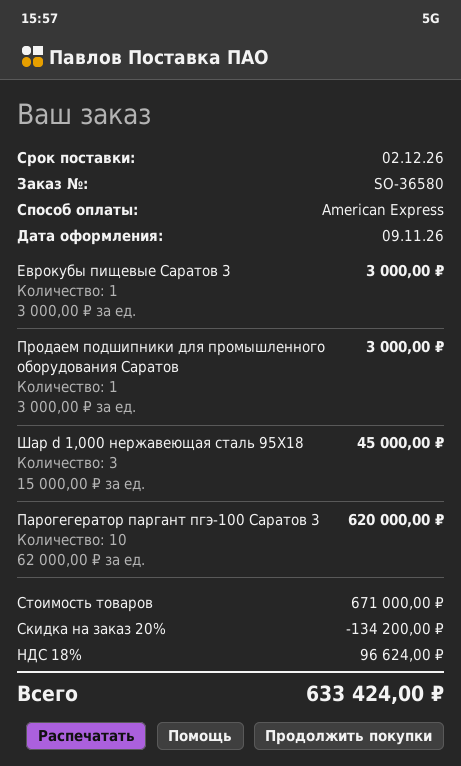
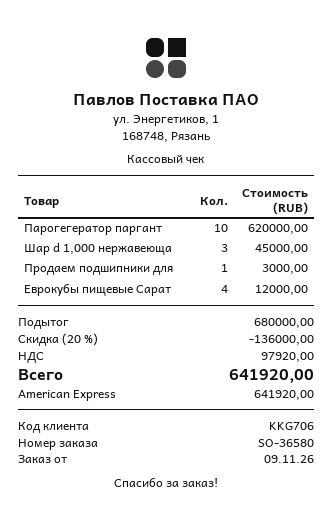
Еврокубы пищевые Саратов 3: 1 for 3000.00 -> 4 for 12000.00
subtotal: 671000.00 -> 680000.00
discount: 20% = 134200.00 -> 20% = 136000.00
tax: 96624.00 -> 97920.00
total: 633424.00 -> 641920.00

